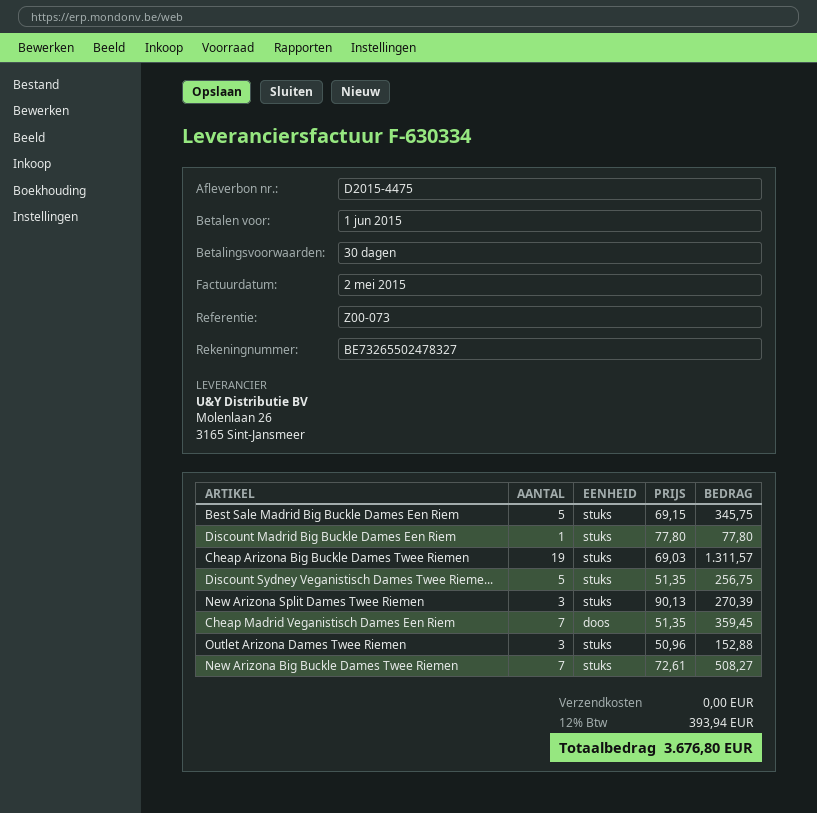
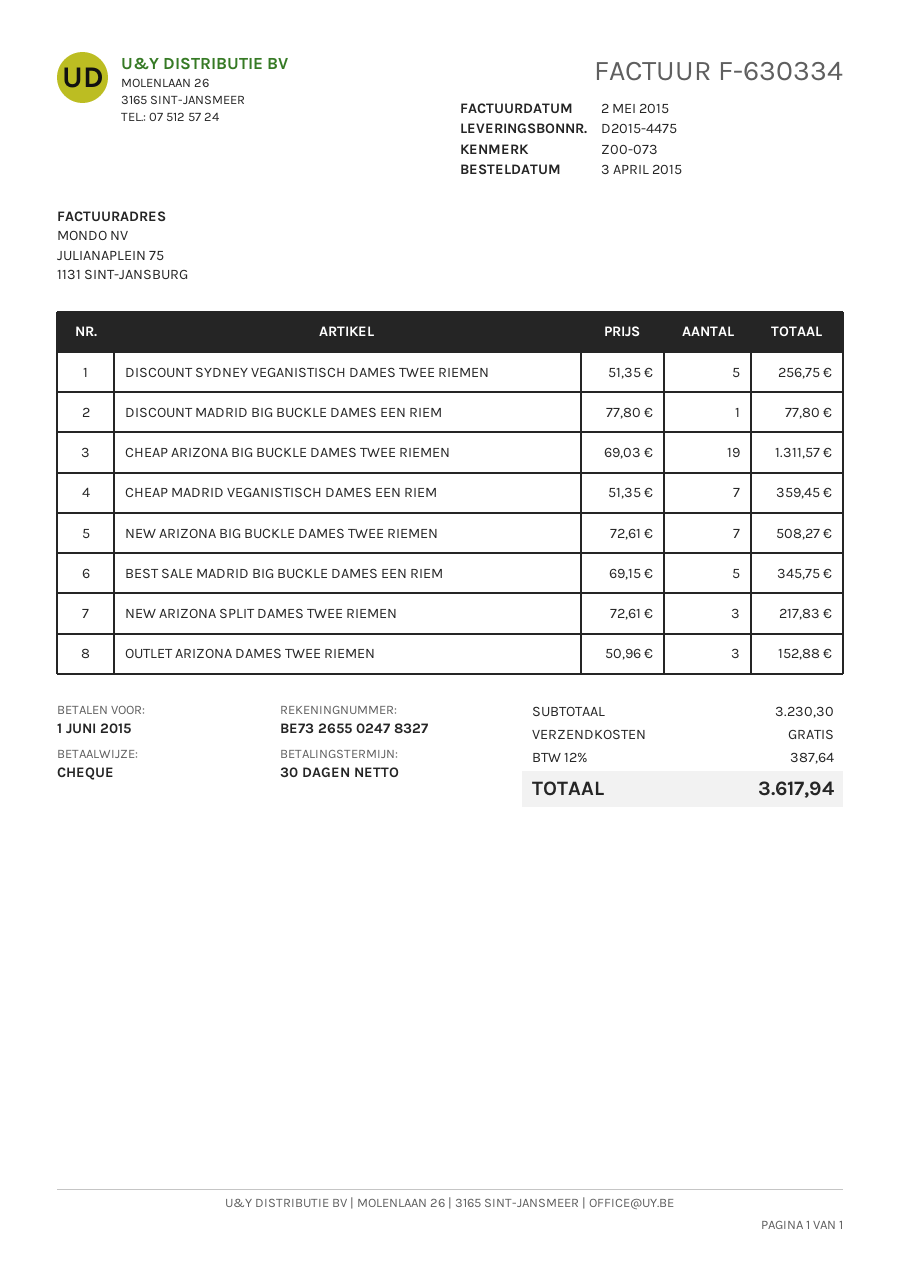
New Arizona Split Dames Twee Riemen: 3 x 90.13 = 270.39 -> 3 x 72.61 = 217.83
tax: 12% = 393.94 -> 12% = 387.64
total: 3676.80 -> 3617.94

